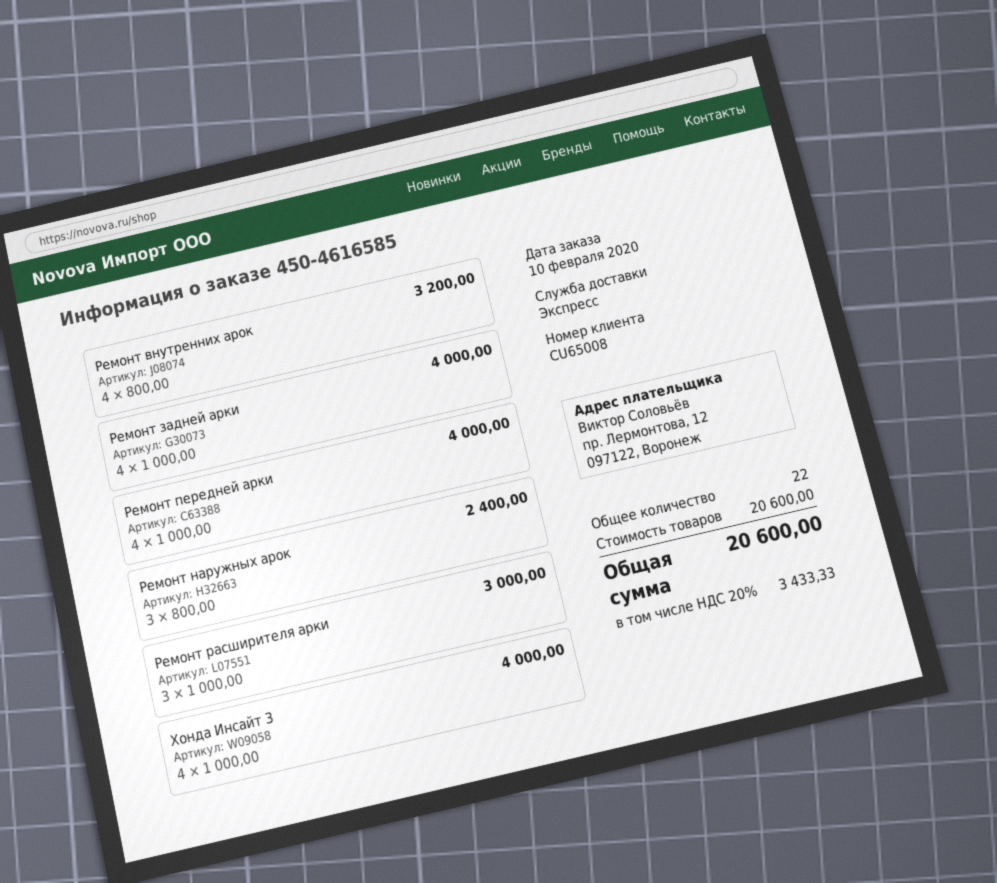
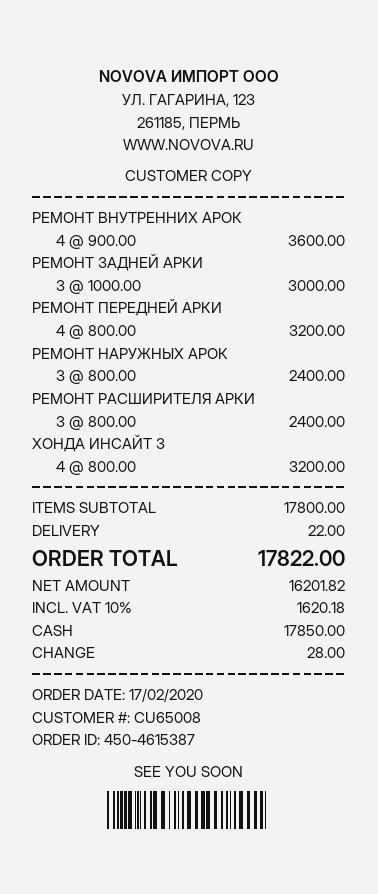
order number: 450-4616585 -> 450-4615387
order date: 2020-02-10 -> 2020-02-17
Ремонт внутренних арок: 4 x 800.00 = 3200.00 -> 4 x 900.00 = 3600.00
Ремонт задней арки: 4 x 1000.00 = 4000.00 -> 3 x 1000.00 = 3000.00
Ремонт передней арки: 4 x 1000.00 = 4000.00 -> 4 x 800.00 = 3200.00
Ремонт расширителя арки: 3 x 1000.00 = 3000.00 -> 3 x 800.00 = 2400.00
Хонда Инсайт 3: 4 x 1000.00 = 4000.00 -> 4 x 800.00 = 3200.00
subtotal: 20600.00 -> 17800.00
shipping: none -> 22.00
tax: 20% = 3433.33 -> 10% = 1620.18
total: 20600.00 -> 17822.00

